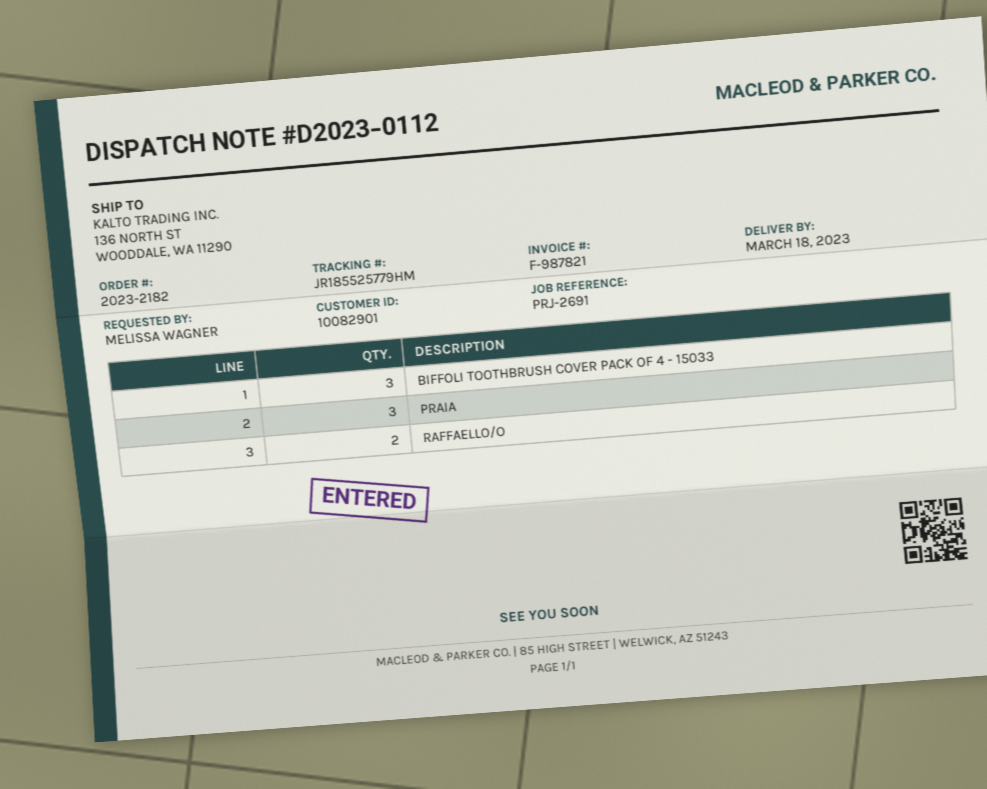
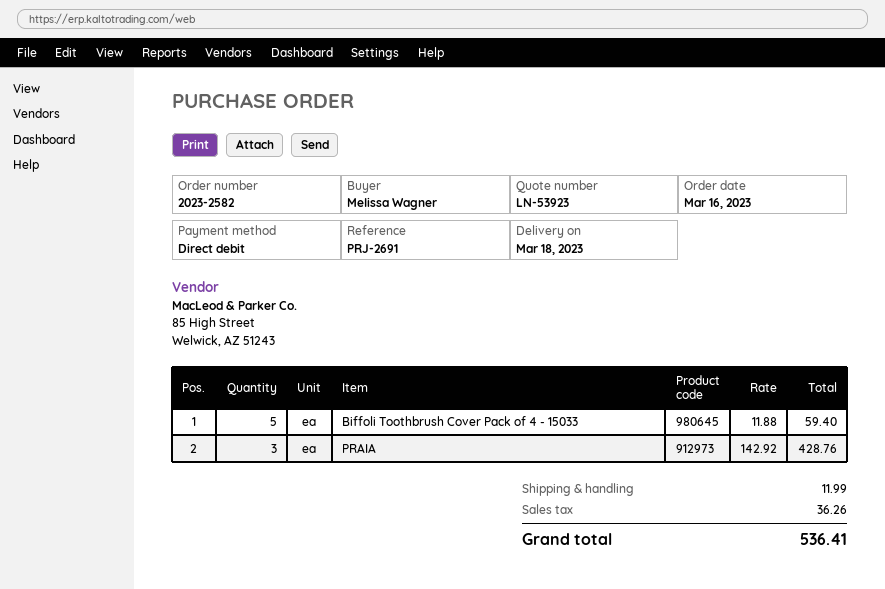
order number: 2023-2182 -> 2023-2582
BIFFOLI TOOTHBRUSH COVER PACK OF 4 - 15033: 3 -> 5
RAFFAELLO/O: 2 -> none

